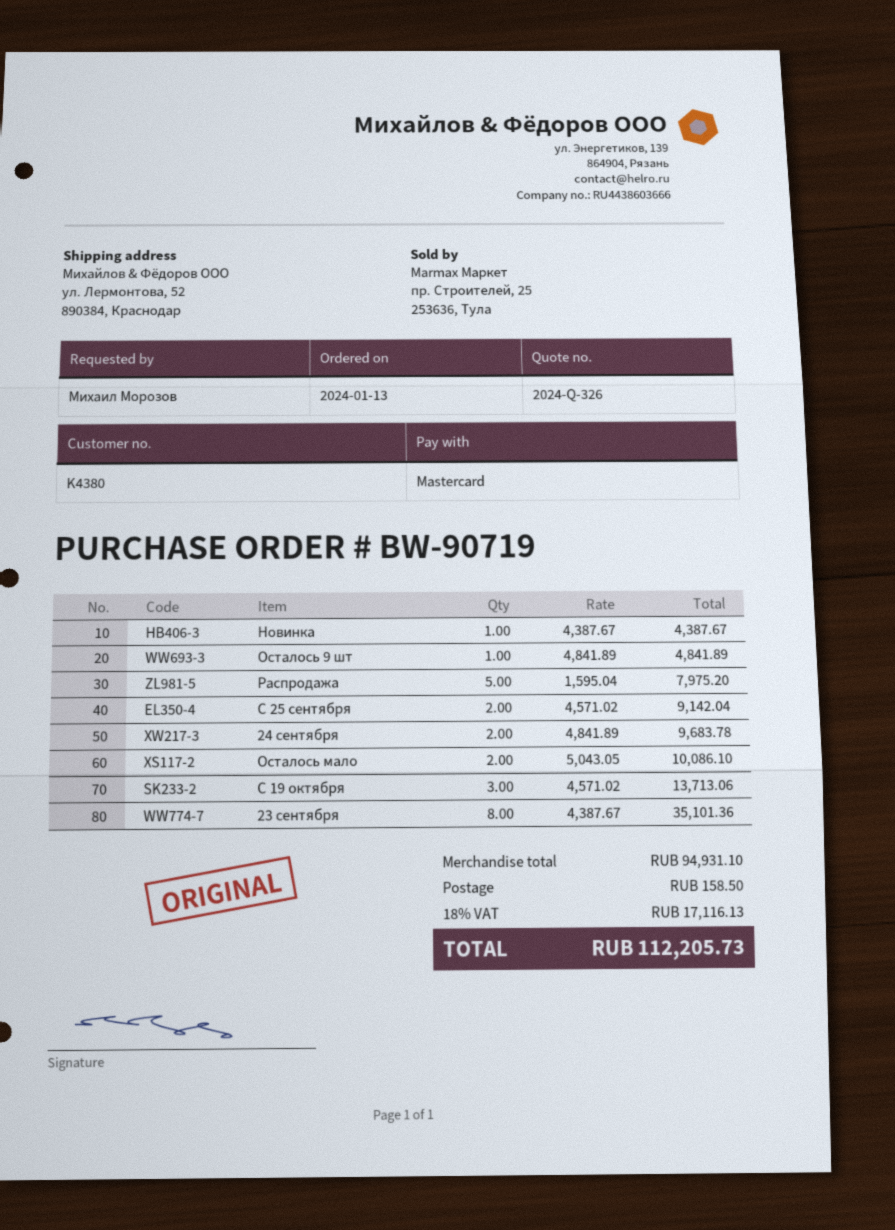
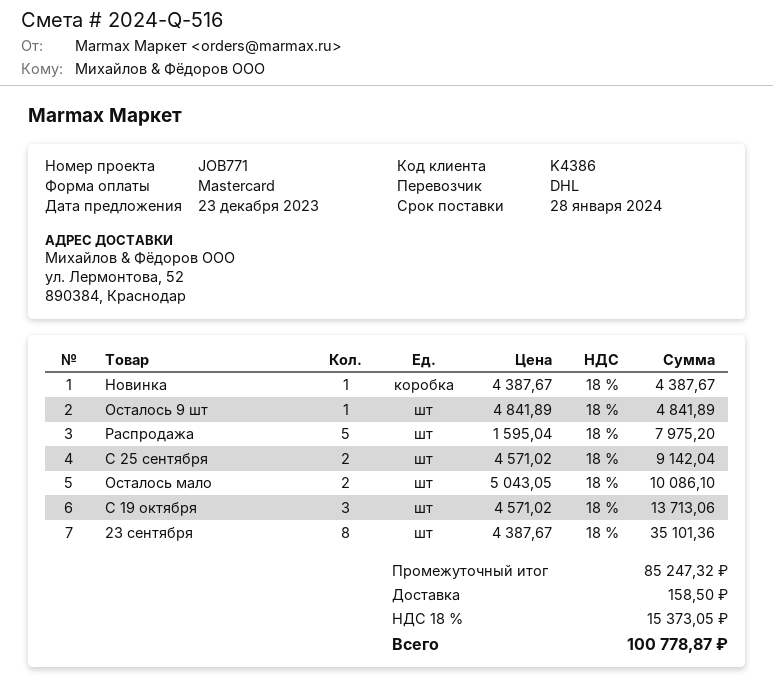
quote number: 2024-Q-326 -> 2024-Q-516
customer number: K4380 -> K4386
24 сентября: 2 x 4841.89 = 9683.78 -> none
subtotal: 94931.10 -> 85247.32
tax: 18% = 17116.13 -> 18% = 15373.05
total: 112205.73 -> 100778.87

